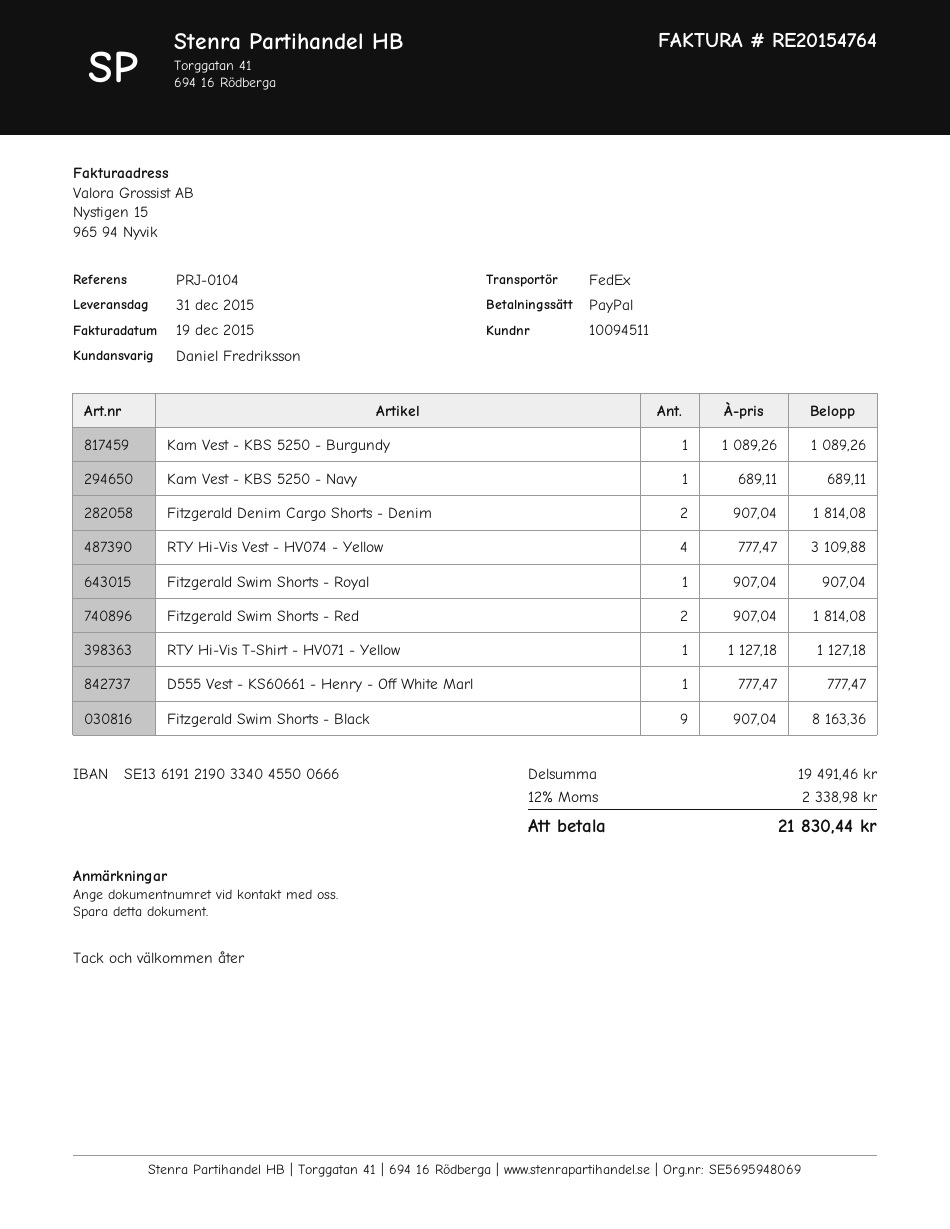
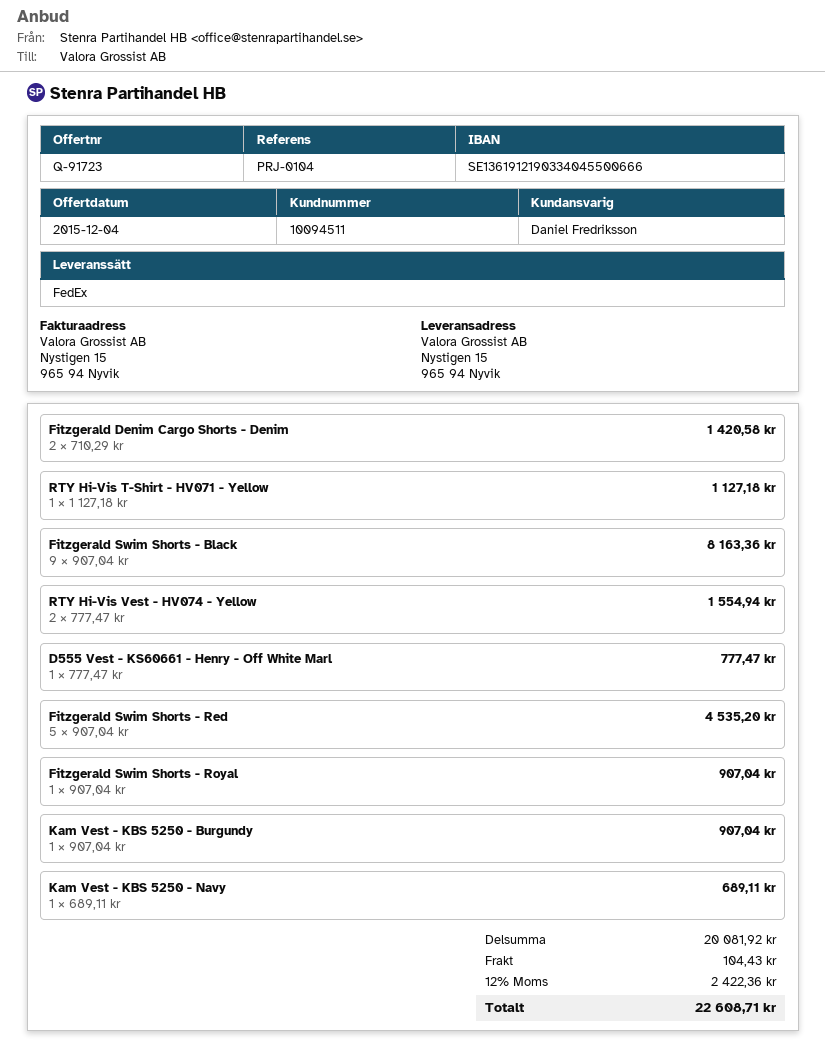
Kam Vest - KBS 5250 - Burgundy: 1 x 1089.26 = 1089.26 -> 1 x 907.04 = 907.04
Fitzgerald Denim Cargo Shorts - Denim: 2 x 907.04 = 1814.08 -> 2 x 710.29 = 1420.58
RTY Hi-Vis Vest - HV074 - Yellow: 4 x 777.47 = 3109.88 -> 2 x 777.47 = 1554.94
Fitzgerald Swim Shorts - Red: 2 x 907.04 = 1814.08 -> 5 x 907.04 = 4535.20
subtotal: 19491.46 -> 20081.92
shipping: none -> 104.43
tax: 12% = 2338.98 -> 12% = 2422.36
total: 21830.44 -> 22608.71

